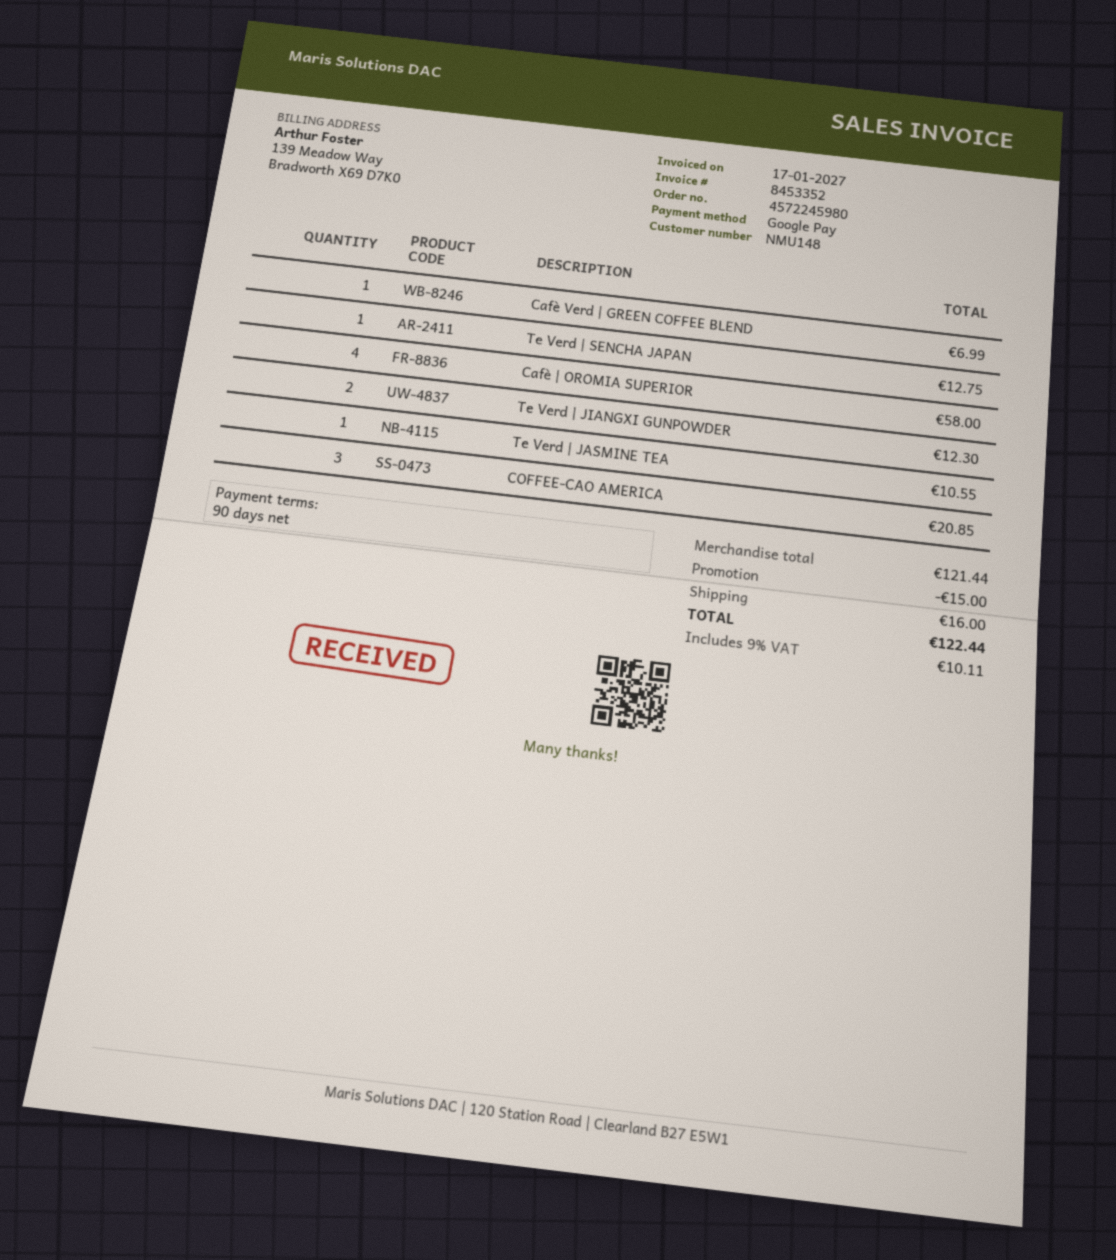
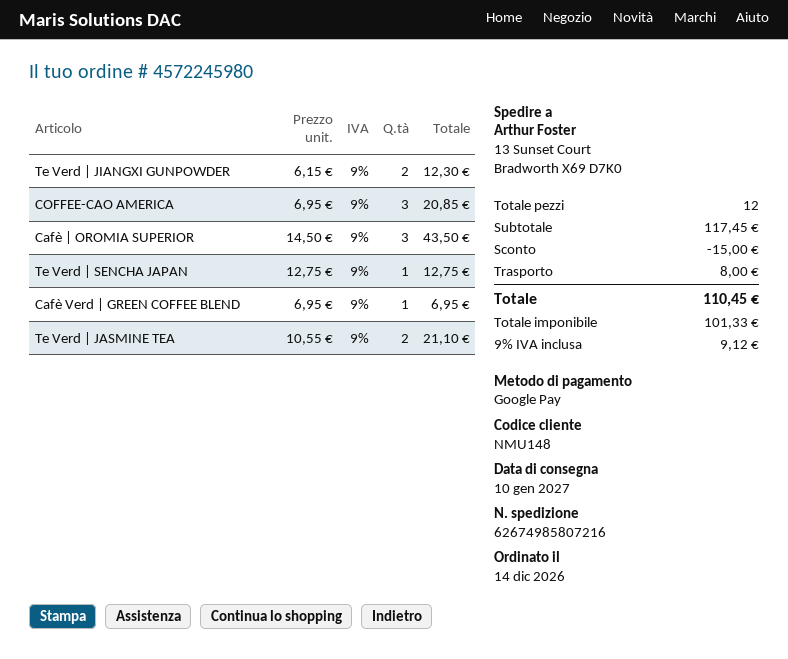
Cafè Verd | GREEN COFFEE BLEND: 1 for 6.99 -> 1 for 6.95
Cafè | OROMIA SUPERIOR: 4 for 58.00 -> 3 for 43.50
Te Verd | JASMINE TEA: 1 for 10.55 -> 2 for 21.10
subtotal: 121.44 -> 117.45
shipping: 16.00 -> 8.00
tax: 9% = 10.11 -> 9% = 9.12
total: 122.44 -> 110.45

